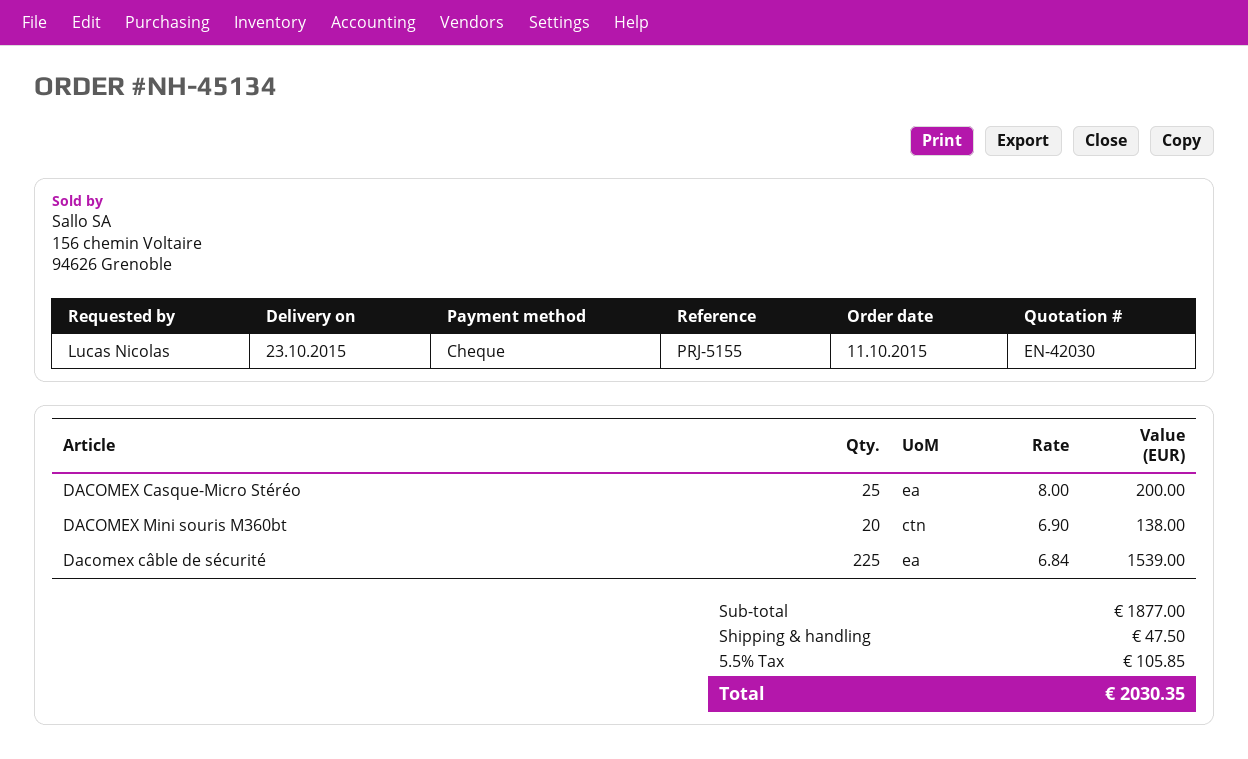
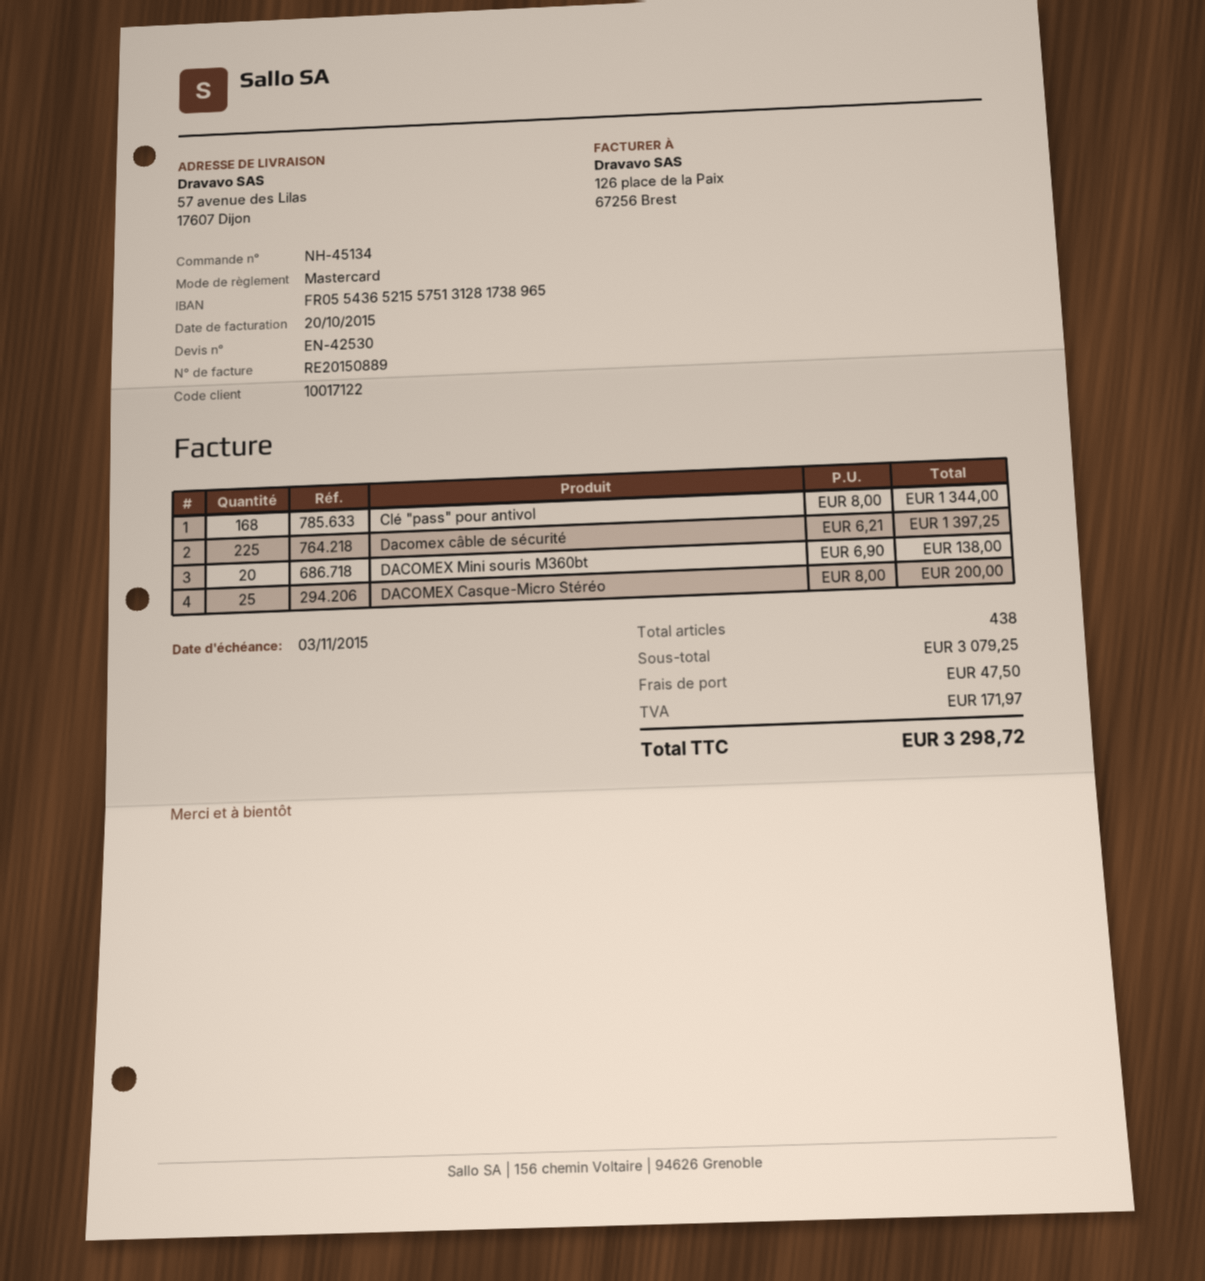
quote number: EN-42030 -> EN-42530
payment method: cheque -> Mastercard
Dacomex câble de sécurité: 225 x 6.84 = 1539.00 -> 225 x 6.21 = 1397.25
Clé "pass" pour antivol: none -> 168 x 8.00 = 1344.00
subtotal: 1877.00 -> 3079.25
tax: 105.85 -> 171.97
total: 2030.35 -> 3298.72

